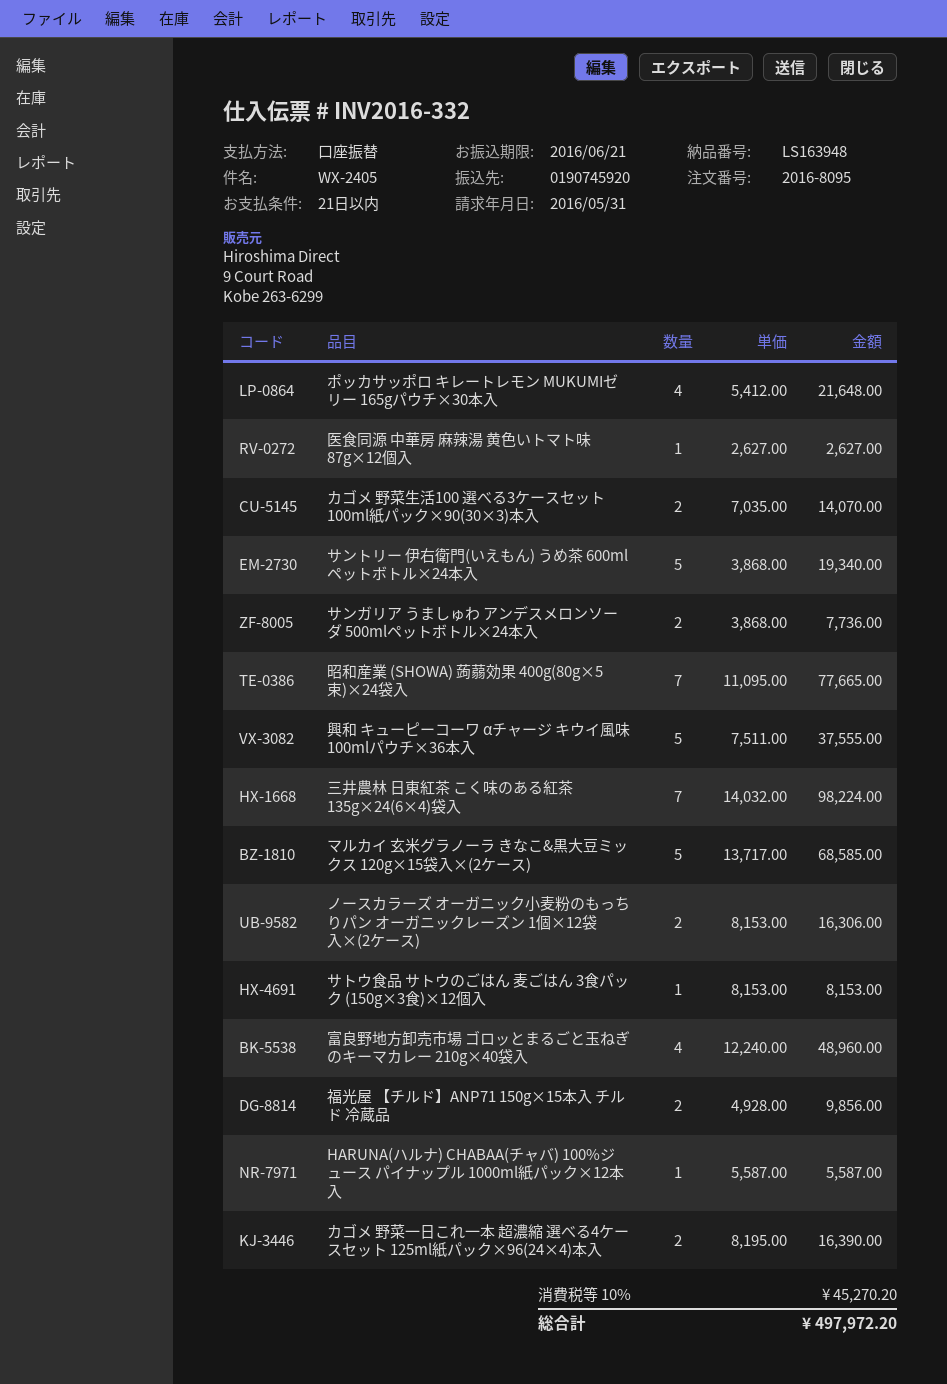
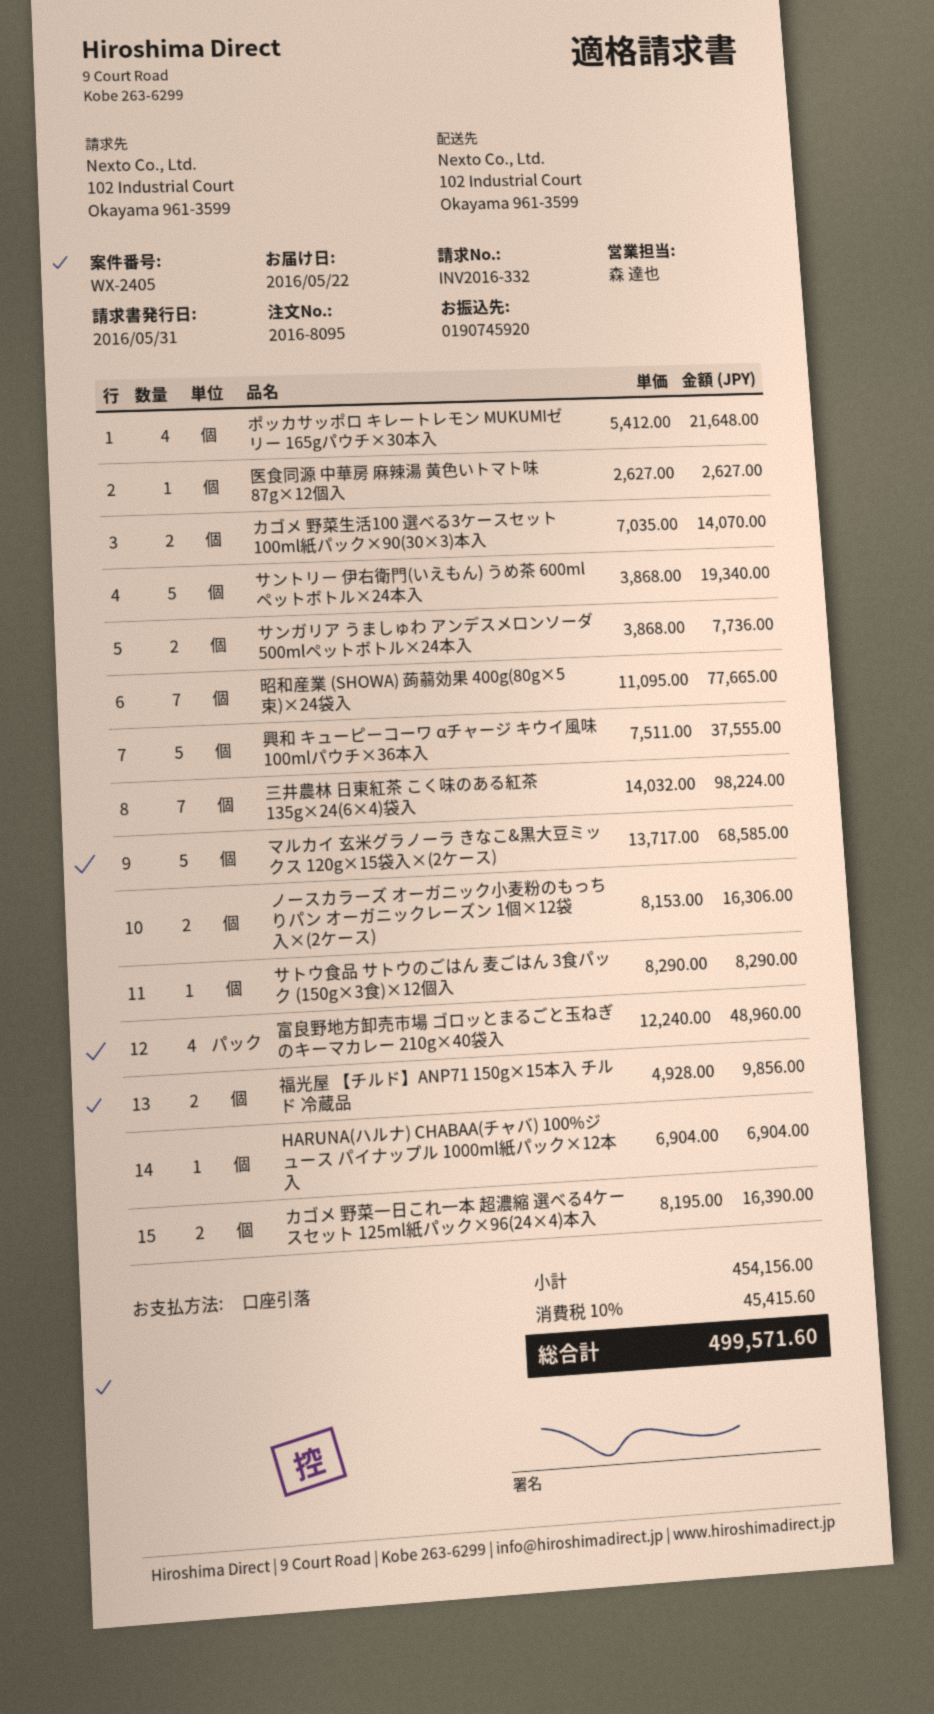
サトウ食品 サトウのごはん 麦ごはん 3食パック (150g×3食)×12個入: 1 x 8153.00 = 8153.00 -> 1 x 8290.00 = 8290.00
HARUNA(ハルナ) CHABAA(チャバ) 100%ジュース パイナップル 1000ml紙パック×12本入: 1 x 5587.00 = 5587.00 -> 1 x 6904.00 = 6904.00
tax: 10% = 45270.20 -> 10% = 45415.60
total: 497972.20 -> 499571.60

